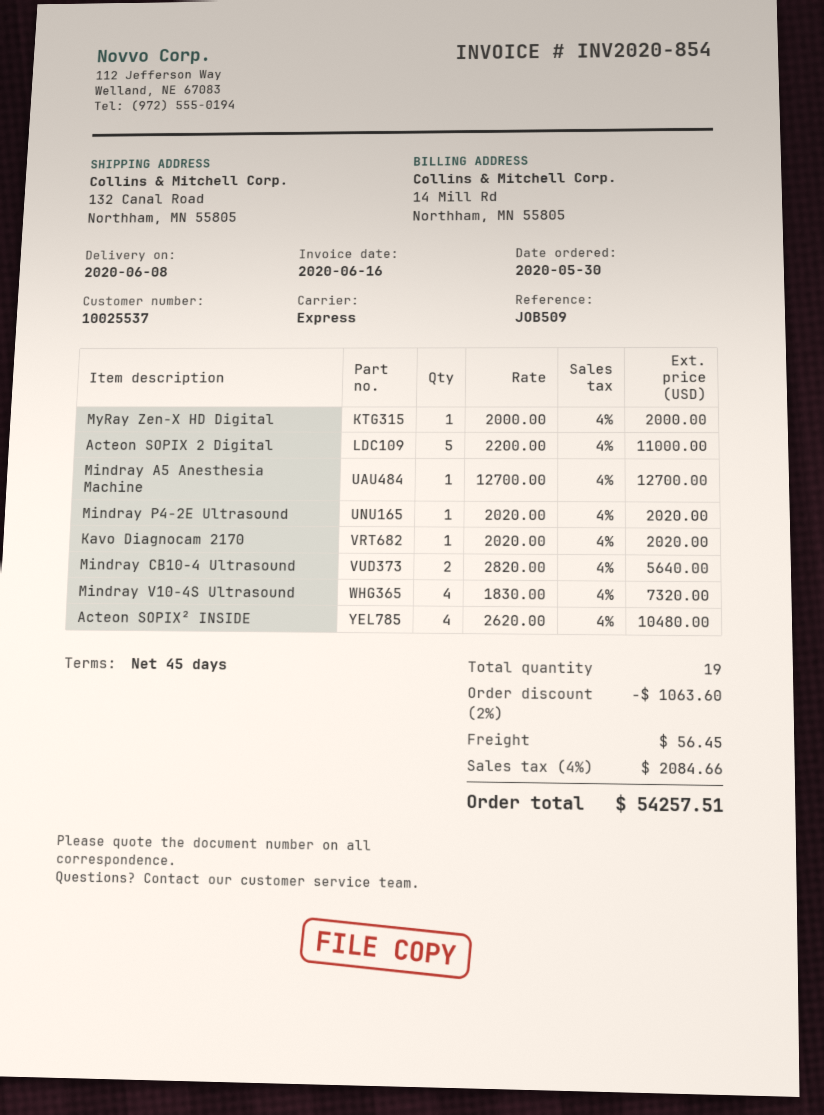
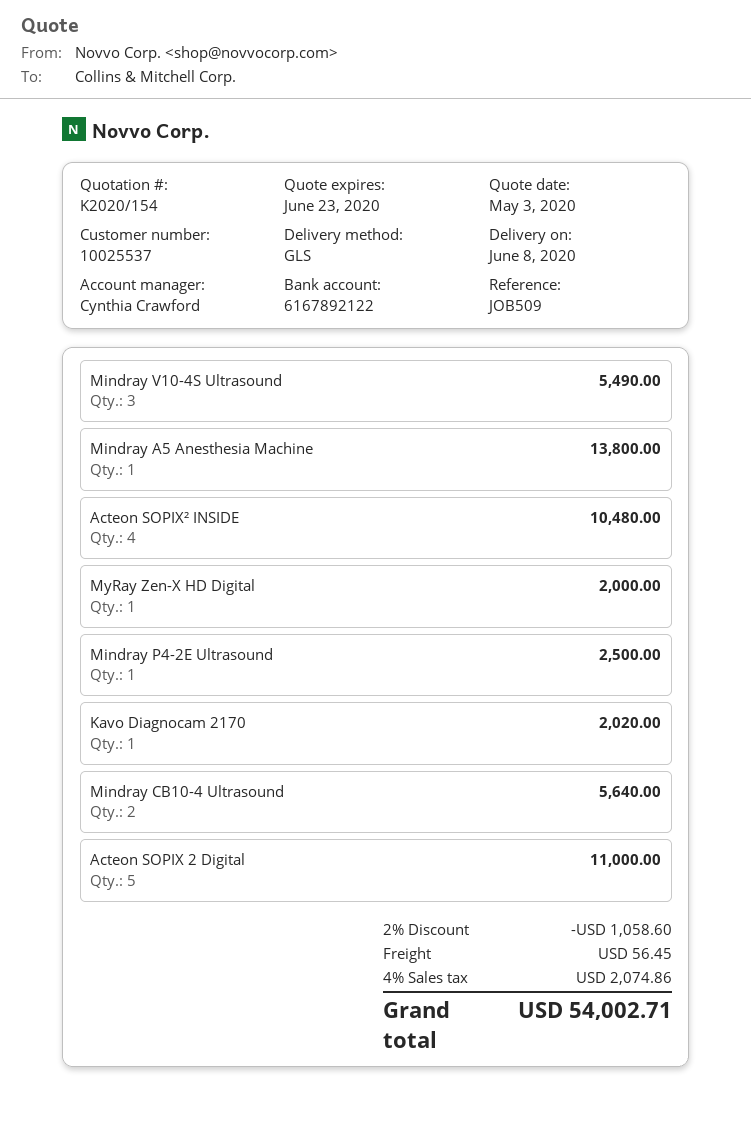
shipping method: express -> GLS
Mindray A5 Anesthesia Machine: 1 for 12700.00 -> 1 for 13800.00
Mindray P4-2E Ultrasound: 1 for 2020.00 -> 1 for 2500.00
Mindray V10-4S Ultrasound: 4 for 7320.00 -> 3 for 5490.00
discount: 2% = 1063.60 -> 2% = 1058.60
tax: 4% = 2084.66 -> 4% = 2074.86
total: 54257.51 -> 54002.71

